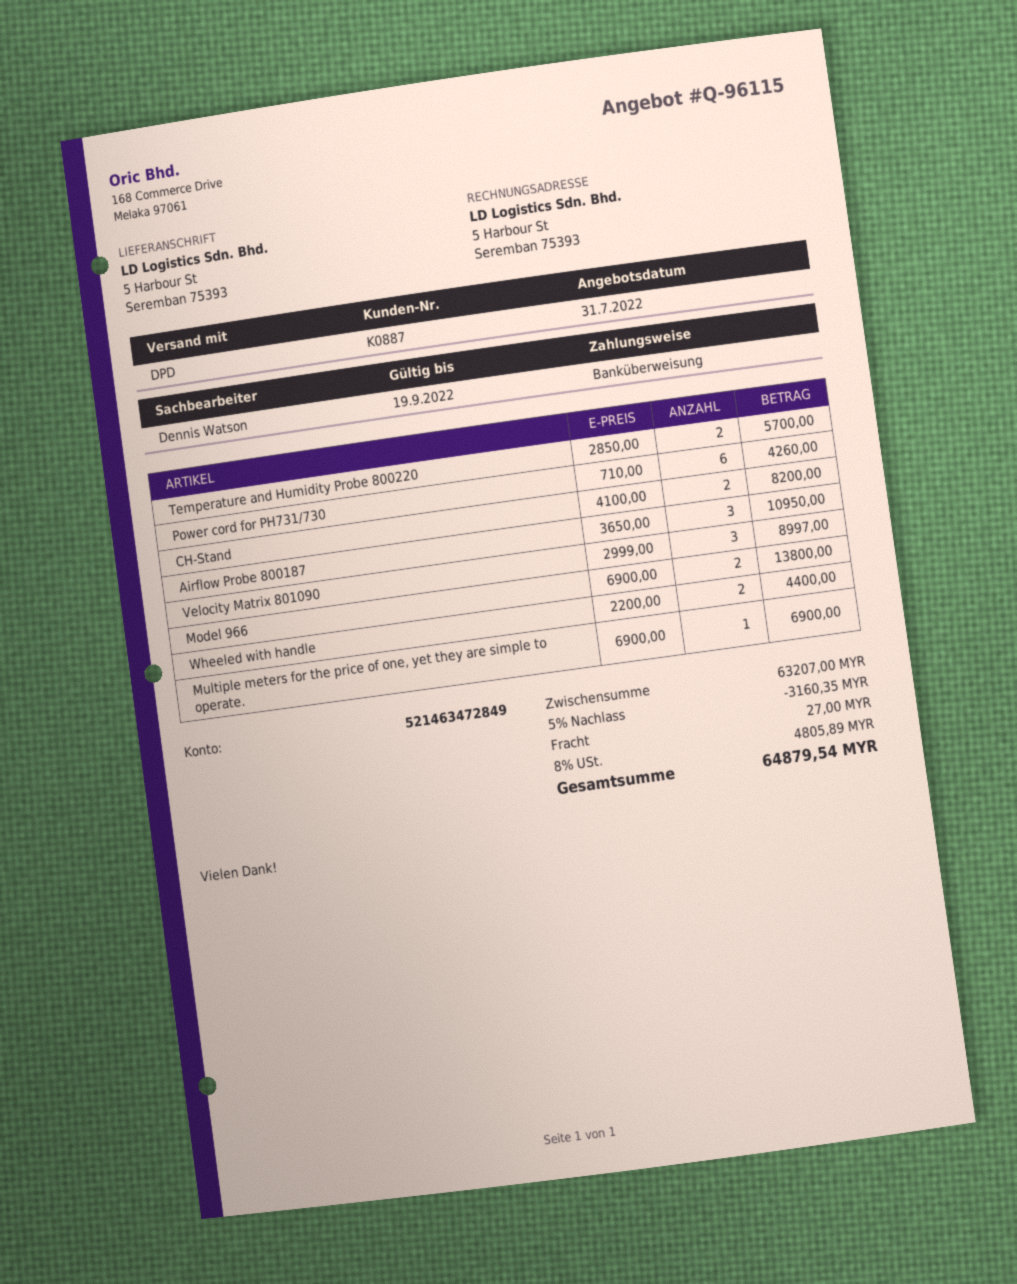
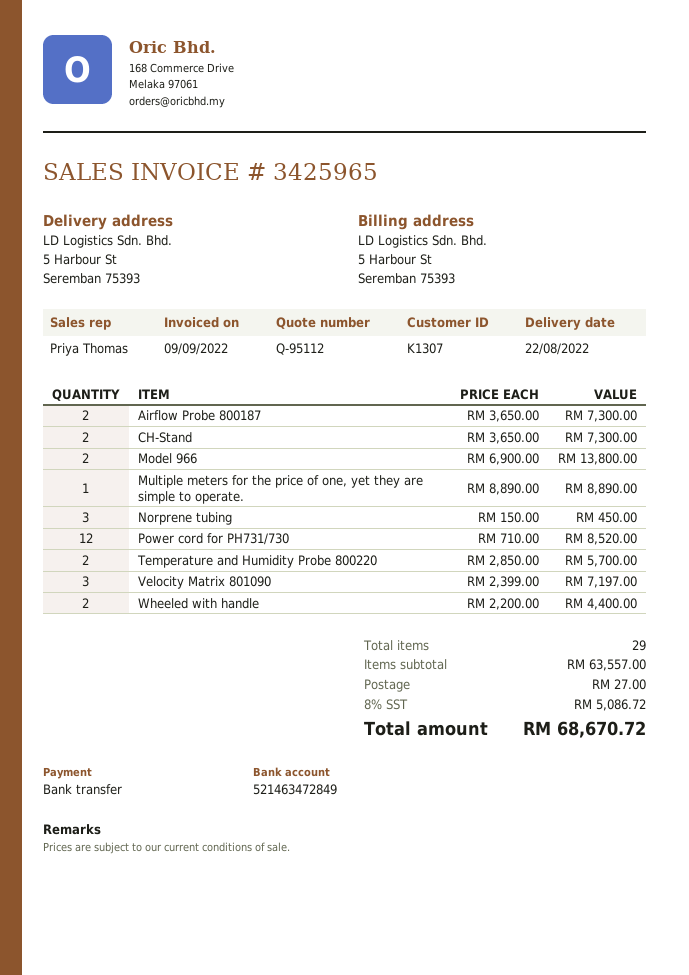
quote number: Q-96115 -> Q-95112
customer number: K0887 -> K1307
sales rep: Dennis Watson -> Priya Thomas
Power cord for PH731/730: 6 x 710.00 = 4260.00 -> 12 x 710.00 = 8520.00
CH-Stand: 2 x 4100.00 = 8200.00 -> 2 x 3650.00 = 7300.00
Airflow Probe 800187: 3 x 3650.00 = 10950.00 -> 2 x 3650.00 = 7300.00
Velocity Matrix 801090: 3 x 2999.00 = 8997.00 -> 3 x 2399.00 = 7197.00
Multiple meters for the price of one, yet they are simple to operate.: 1 x 6900.00 = 6900.00 -> 1 x 8890.00 = 8890.00
Norprene tubing: none -> 3 x 150.00 = 450.00
subtotal: 63207.00 -> 63557.00
discount: 5% = 3160.35 -> none
tax: 8% = 4805.89 -> 8% = 5086.72
total: 64879.54 -> 68670.72

